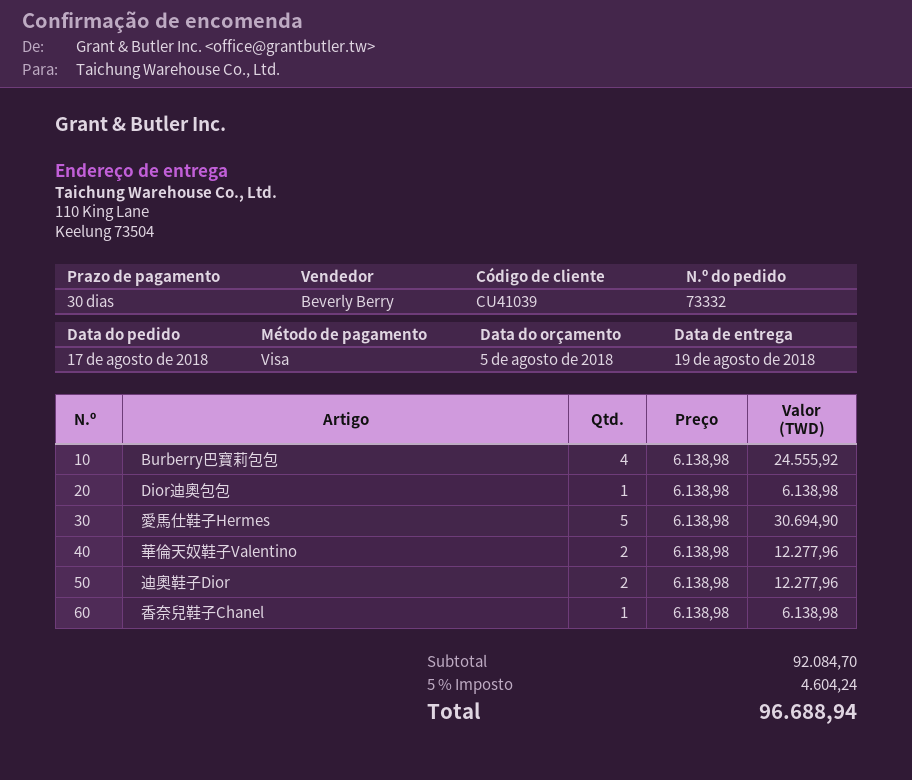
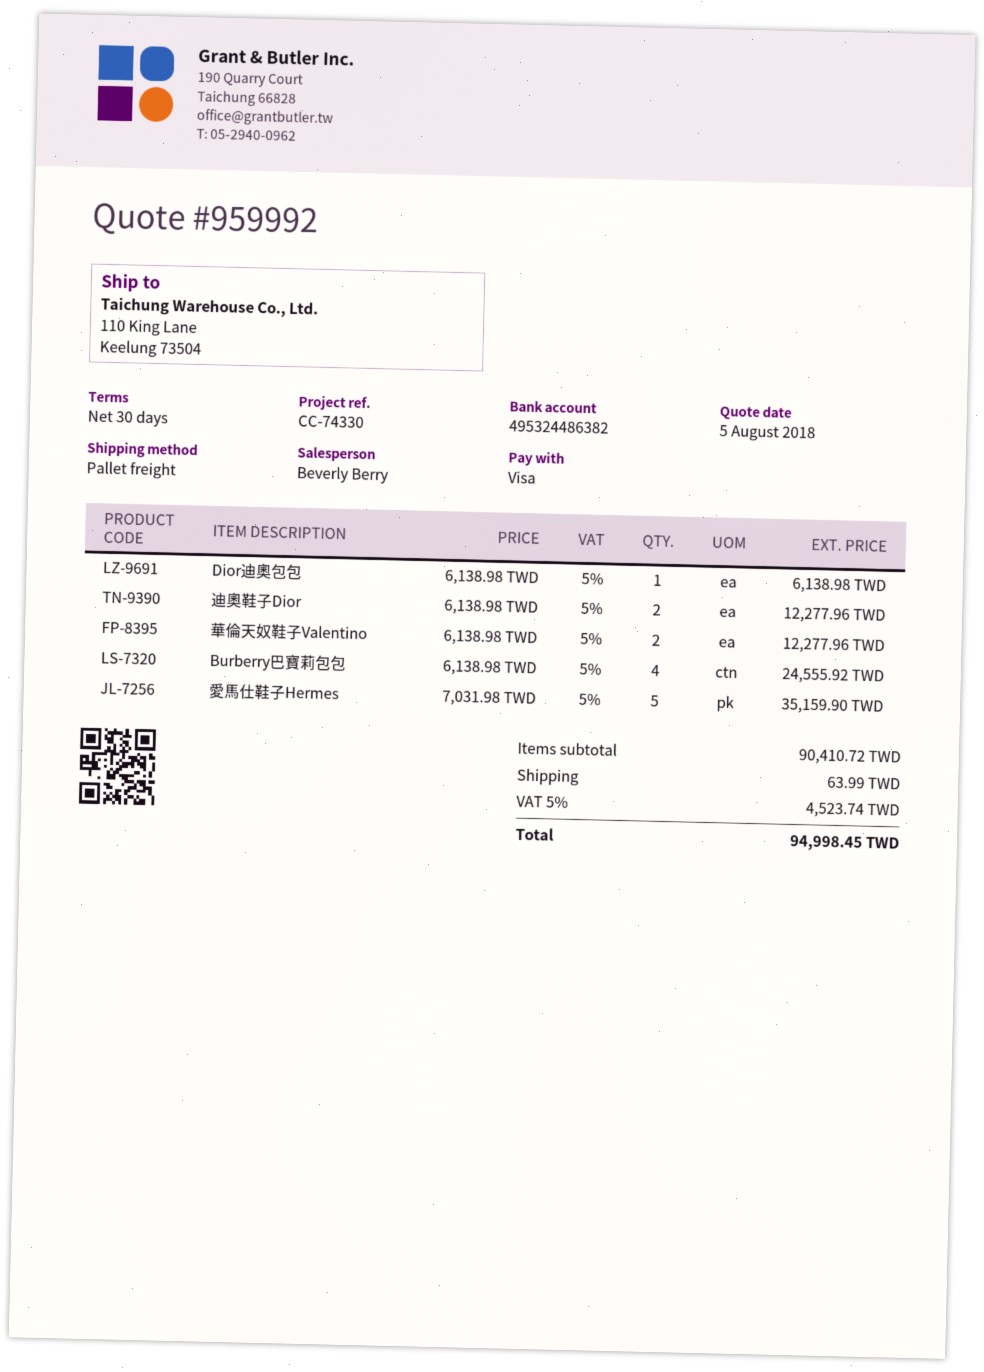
愛馬仕鞋子Hermes: 5 x 6138.98 = 30694.90 -> 5 x 7031.98 = 35159.90
香奈兒鞋子Chanel: 1 x 6138.98 = 6138.98 -> none
subtotal: 92084.70 -> 90410.72
shipping: none -> 63.99
tax: 5% = 4604.24 -> 5% = 4523.74
total: 96688.94 -> 94998.45

